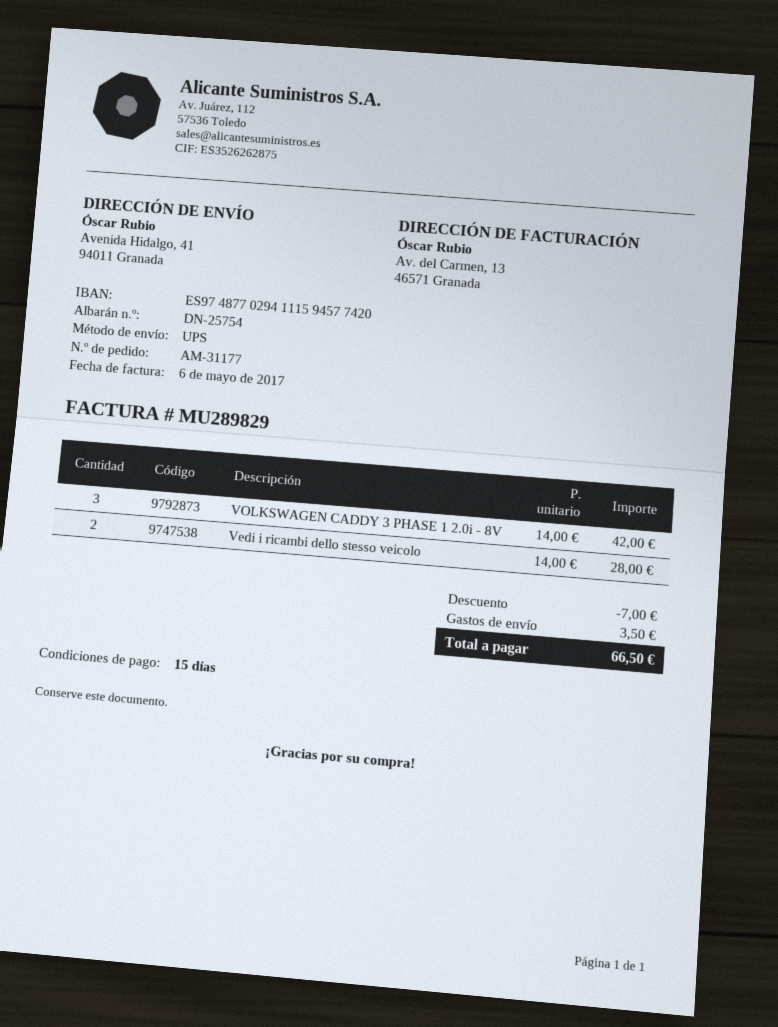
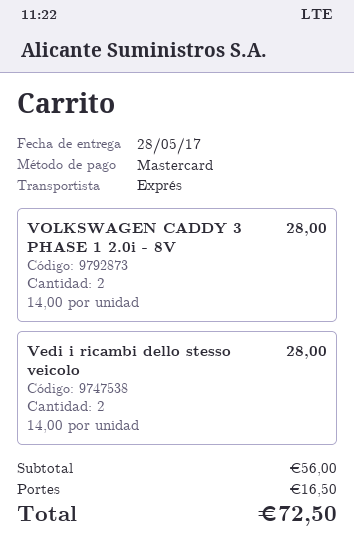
shipping method: UPS -> express
VOLKSWAGEN CADDY 3 PHASE 1 2.0i - 8V: 3 x 14.00 = 42.00 -> 2 x 14.00 = 28.00
discount: 7.00 -> none
shipping: 3.50 -> 16.50
total: 66.50 -> 72.50

